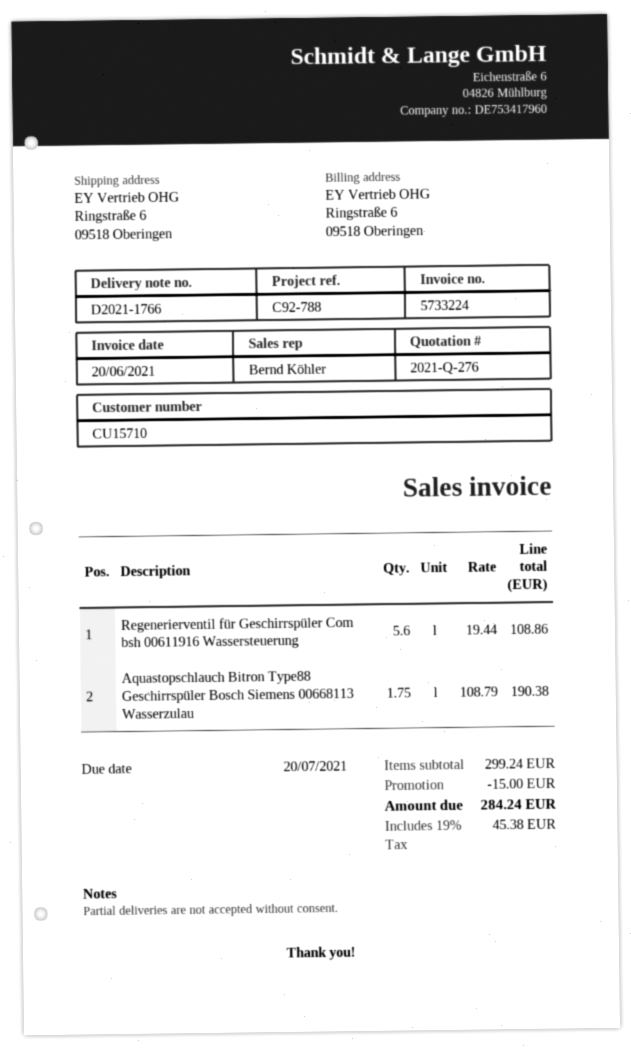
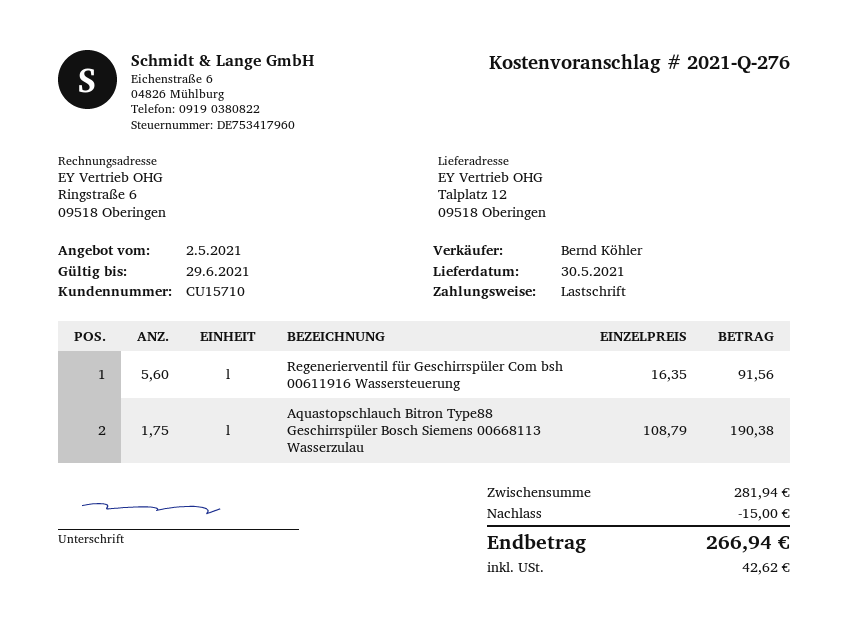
ship to: Ringstraße 6, 09518 Oberingen -> Talplatz 12, 09518 Oberingen
Regenerierventil für Geschirrspüler Com bsh 00611916 Wassersteuerung: 5.6 x 19.44 = 108.86 -> 5.6 x 16.35 = 91.56
subtotal: 299.24 -> 281.94
tax: 45.38 -> 42.62
total: 284.24 -> 266.94

